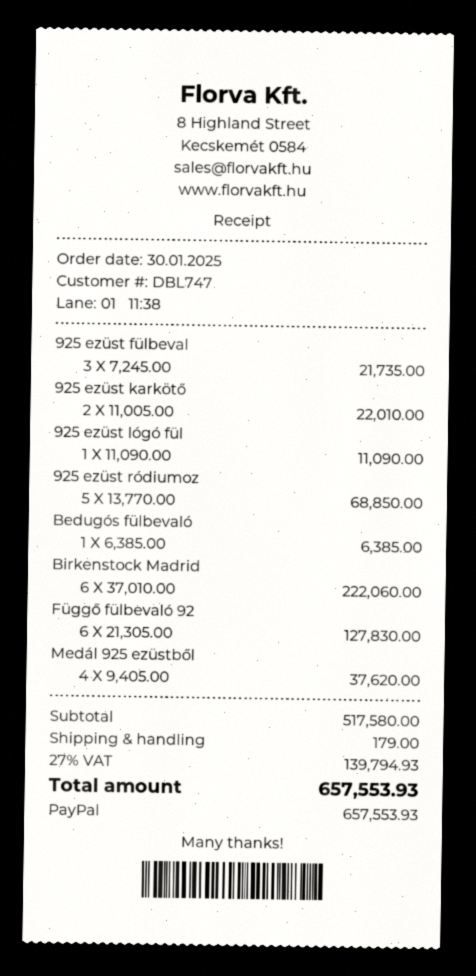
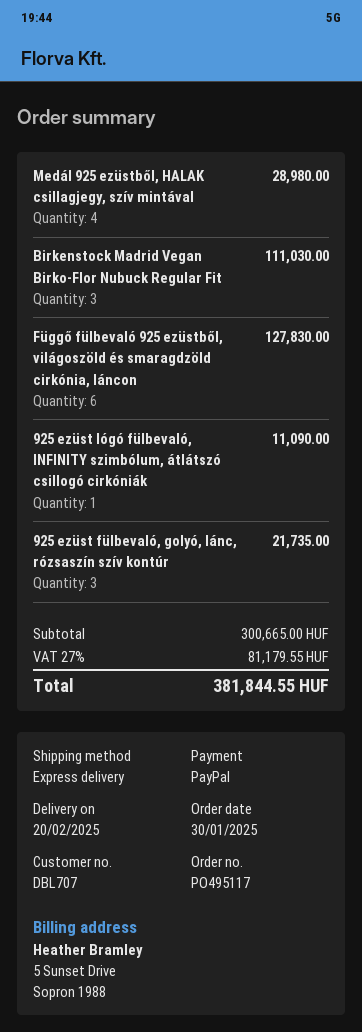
customer number: DBL747 -> DBL707
925 ezüst karkötő: 2 for 22010.00 -> none
925 ezüst ródiumoz: 5 for 68850.00 -> none
Bedugós fülbevaló: 1 for 6385.00 -> none
Birkenstock Madrid: 6 for 222060.00 -> 3 for 111030.00
Medál 925 ezüstből: 4 for 37620.00 -> 4 for 28980.00
subtotal: 517580.00 -> 300665.00
shipping: 179.00 -> none
tax: 27% = 139794.93 -> 27% = 81179.55
total: 657553.93 -> 381844.55

